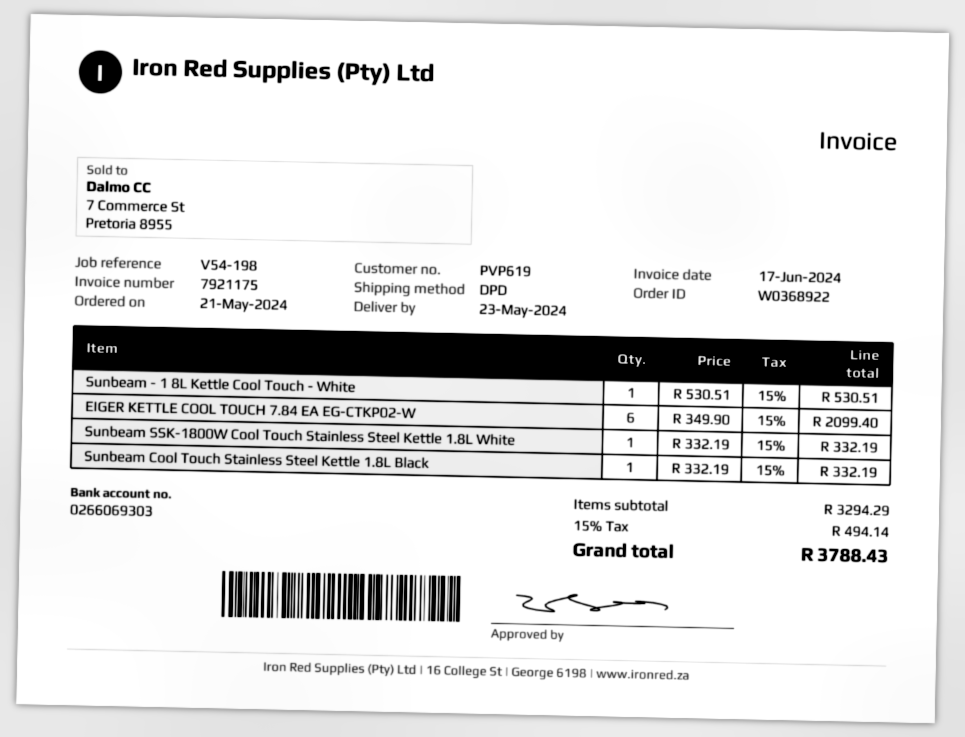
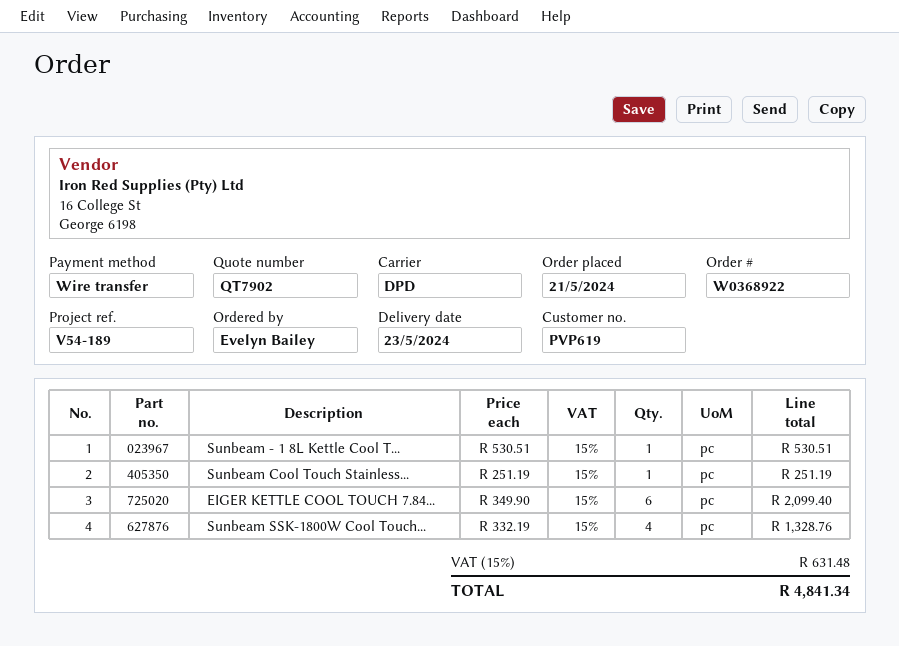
reference: V54-198 -> V54-189
Sunbeam SSK-1800W Cool Touch Stainless Steel Kettle 1.8L White: 1 x 332.19 = 332.19 -> 4 x 332.19 = 1328.76
Sunbeam Cool Touch Stainless Steel Kettle 1.8L Black: 1 x 332.19 = 332.19 -> 1 x 251.19 = 251.19
tax: 15% = 494.14 -> 15% = 631.48
total: 3788.43 -> 4841.34

